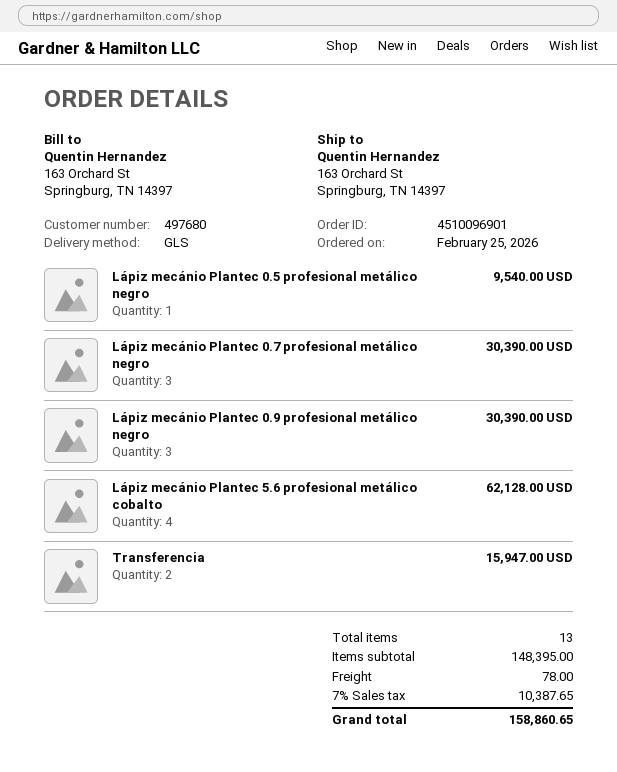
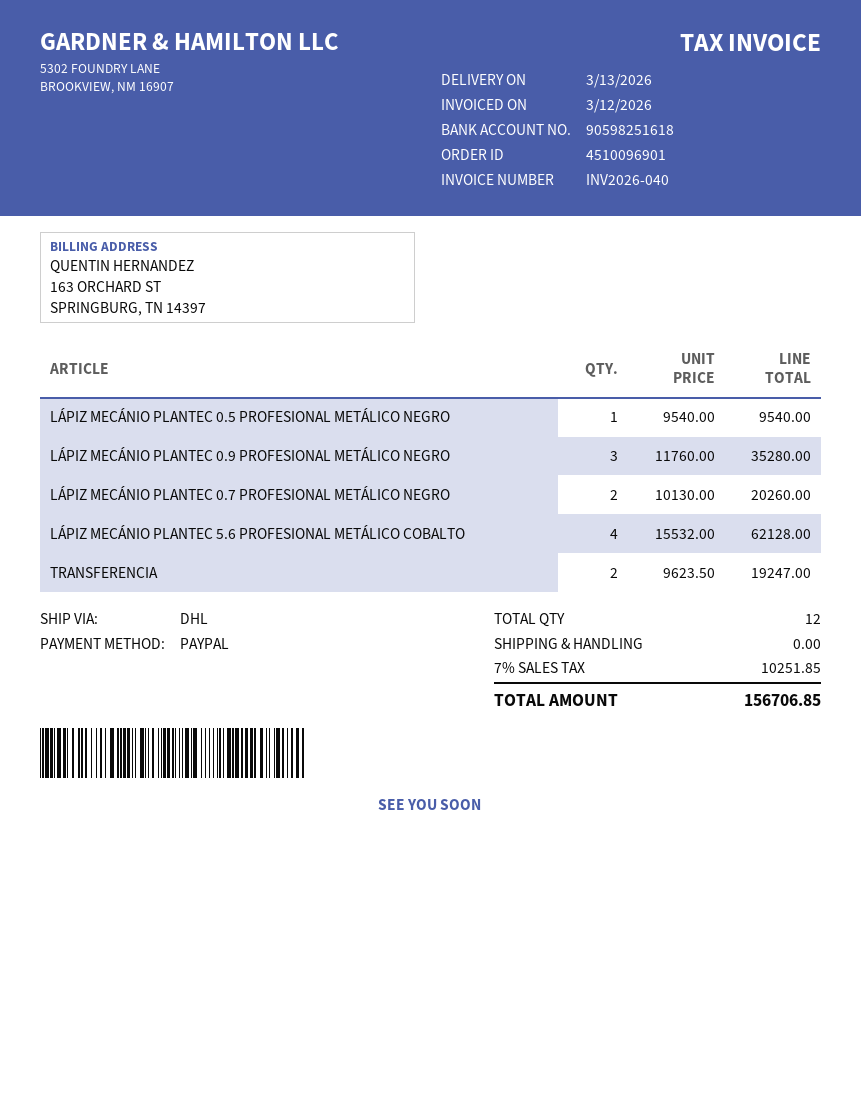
shipping method: GLS -> DHL
Lápiz mecánio Plantec 0.7 profesional metálico negro: 3 for 30390.00 -> 2 for 20260.00
Lápiz mecánio Plantec 0.9 profesional metálico negro: 3 for 30390.00 -> 3 for 35280.00
Transferencia: 2 for 15947.00 -> 2 for 19247.00
total quantity: 13 -> 12
shipping: 78.00 -> 0.00
tax: 7% = 10387.65 -> 7% = 10251.85
total: 158860.65 -> 156706.85

